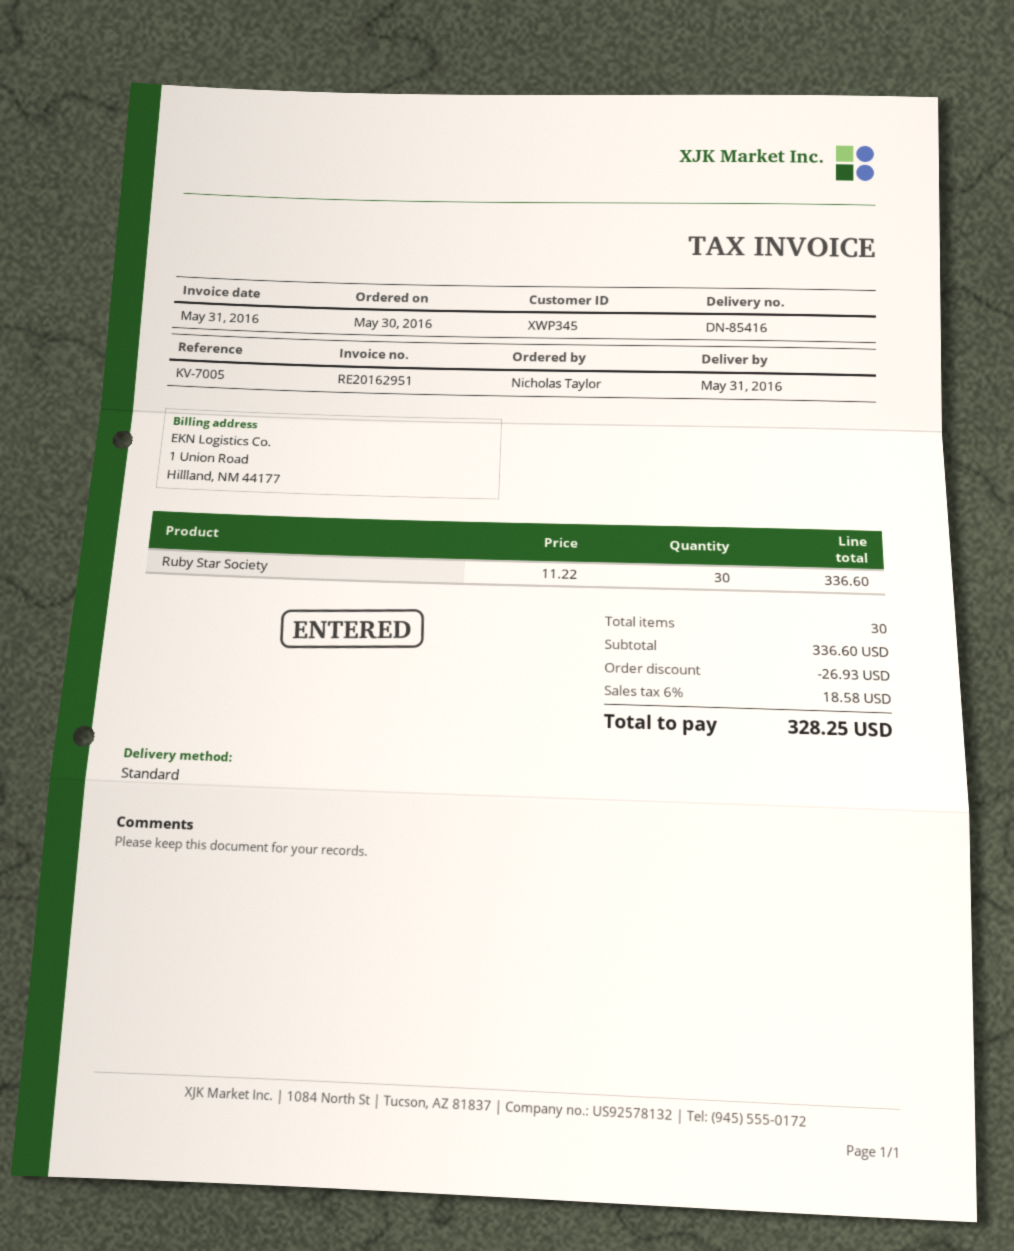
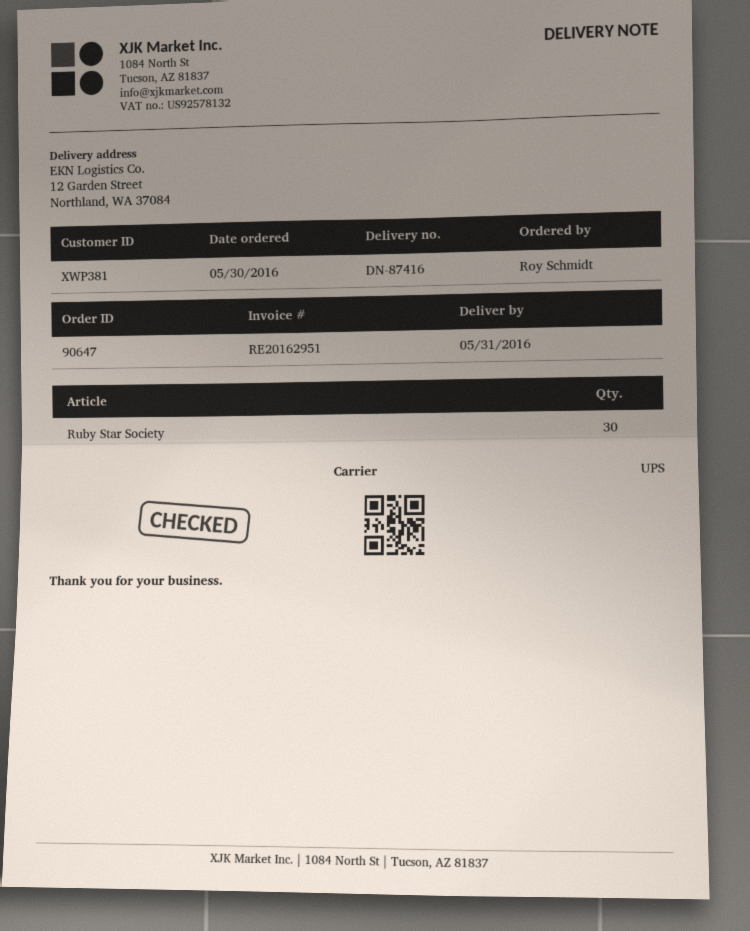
delivery note number: DN-85416 -> DN-87416
customer number: XWP345 -> XWP381
ordered by: Nicholas Taylor -> Roy Schmidt
shipping method: standard -> UPS

